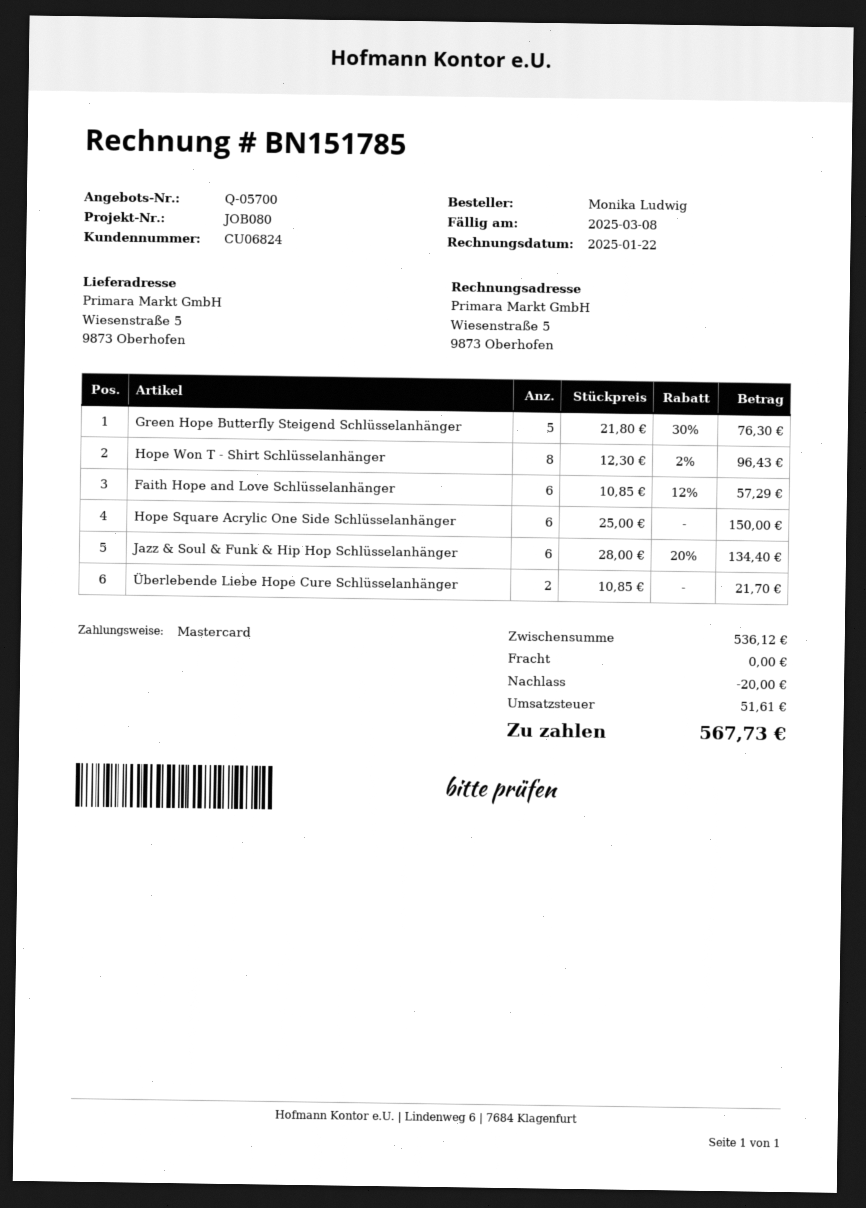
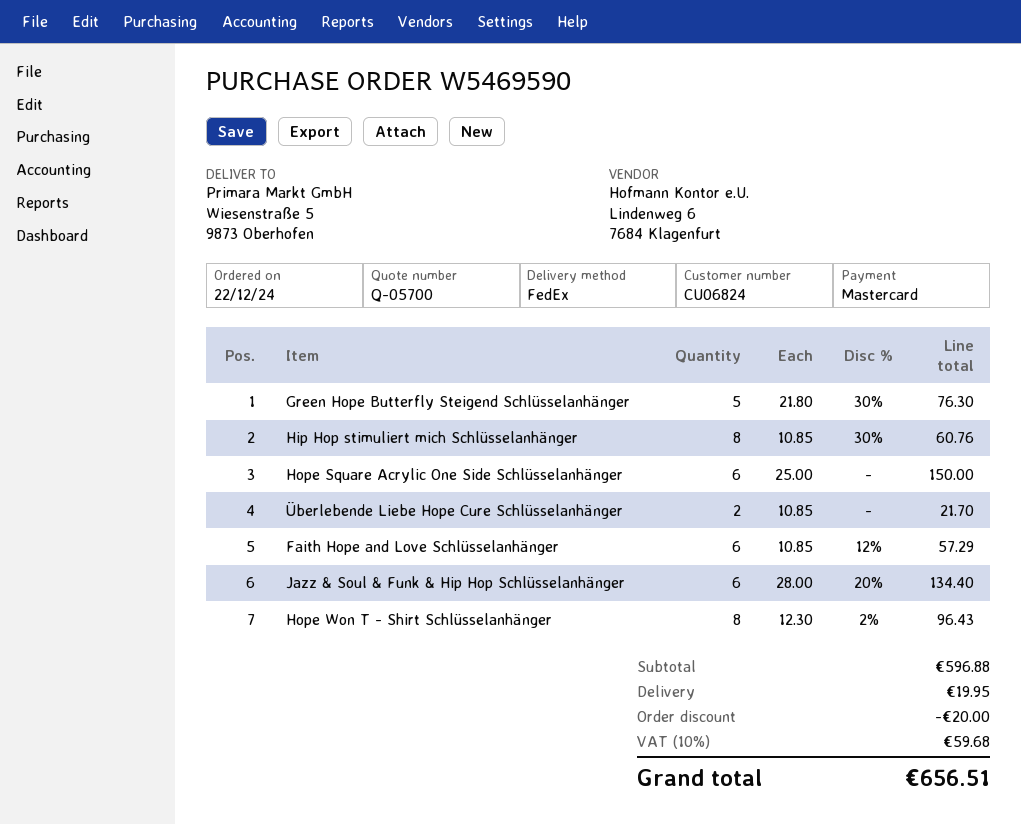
Hip Hop stimuliert mich Schlüsselanhänger: none -> 8 x 10.85 - 30% = 60.76
subtotal: 536.12 -> 596.88
shipping: 0.00 -> 19.95
tax: 51.61 -> 59.68
total: 567.73 -> 656.51

